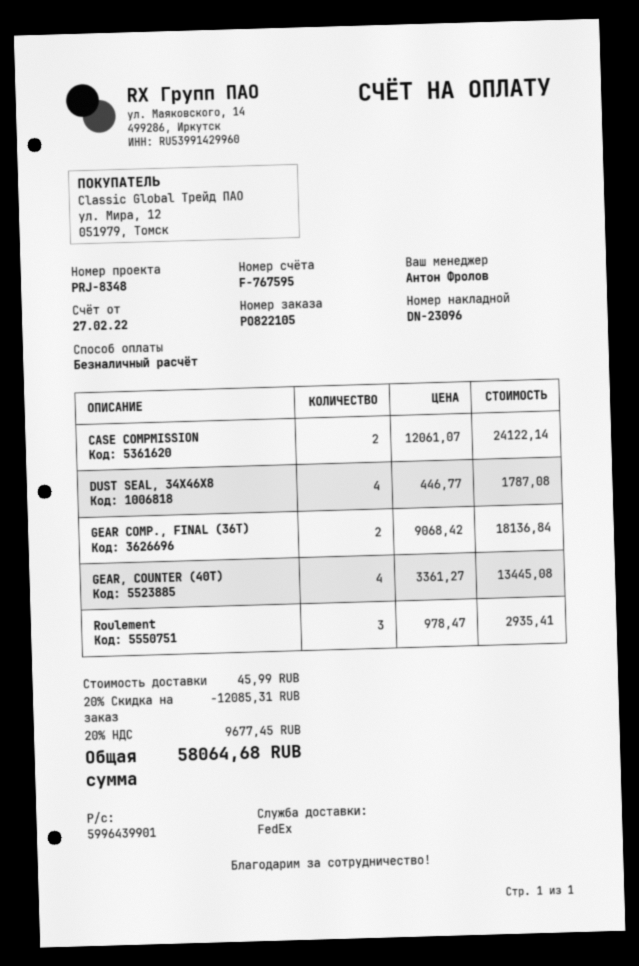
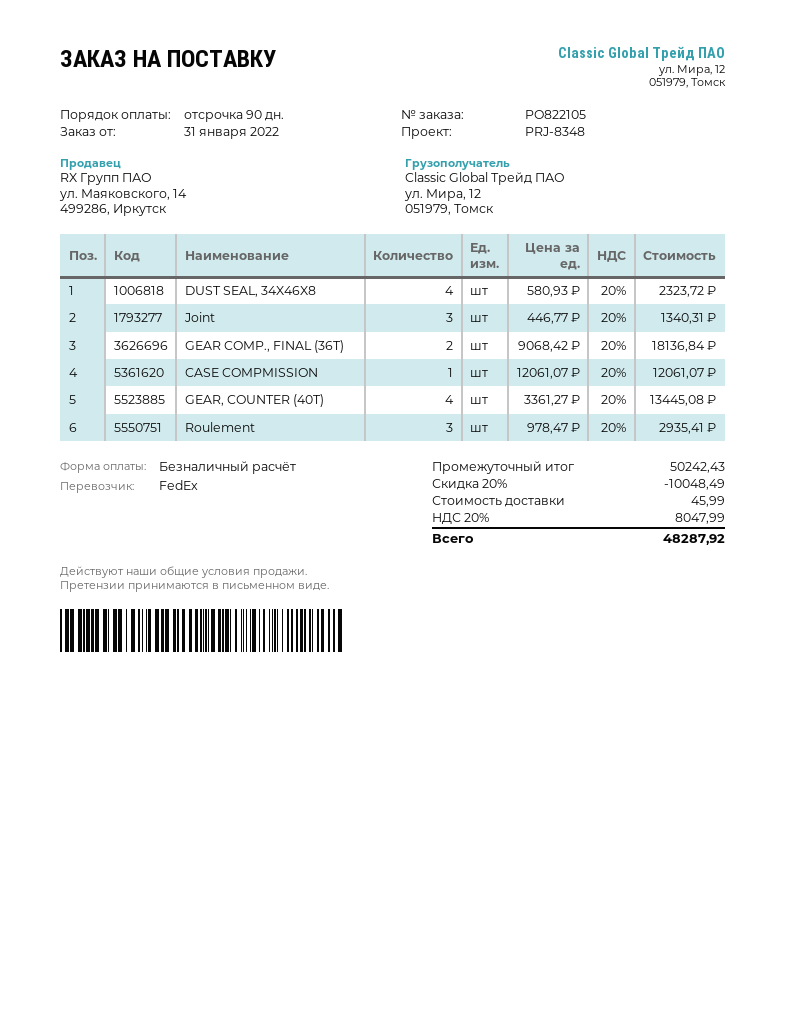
CASE COMPMISSION: 2 x 12061.07 = 24122.14 -> 1 x 12061.07 = 12061.07
DUST SEAL, 34X46X8: 4 x 446.77 = 1787.08 -> 4 x 580.93 = 2323.72
Joint: none -> 3 x 446.77 = 1340.31
discount: 20% = 12085.31 -> 20% = 10048.49
tax: 20% = 9677.45 -> 20% = 8047.99
total: 58064.68 -> 48287.92

